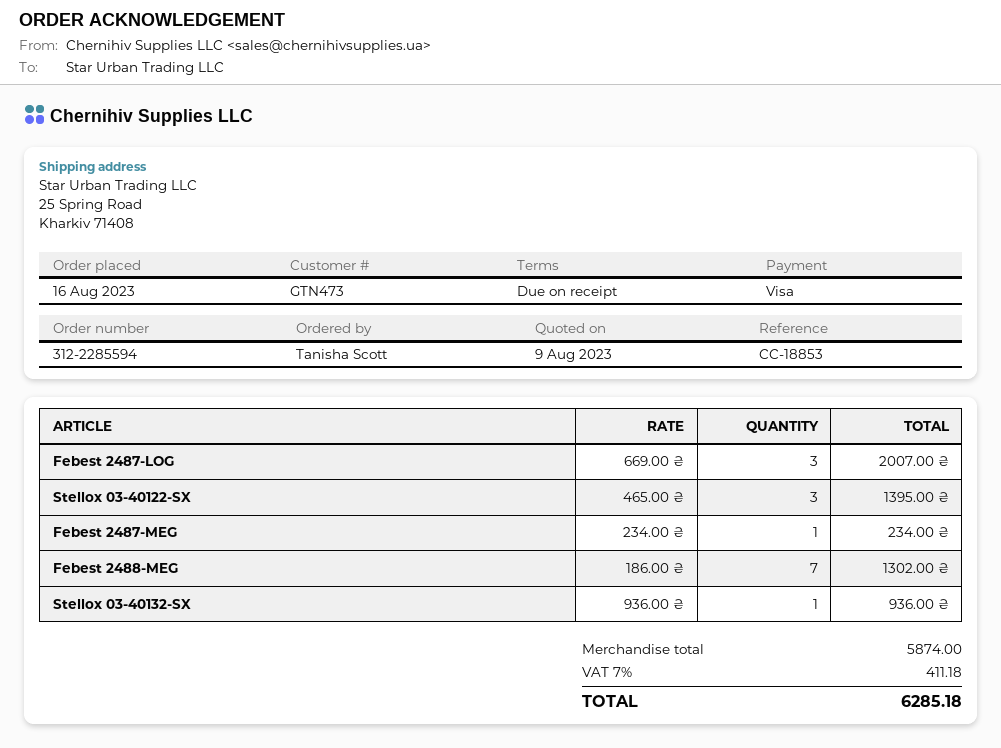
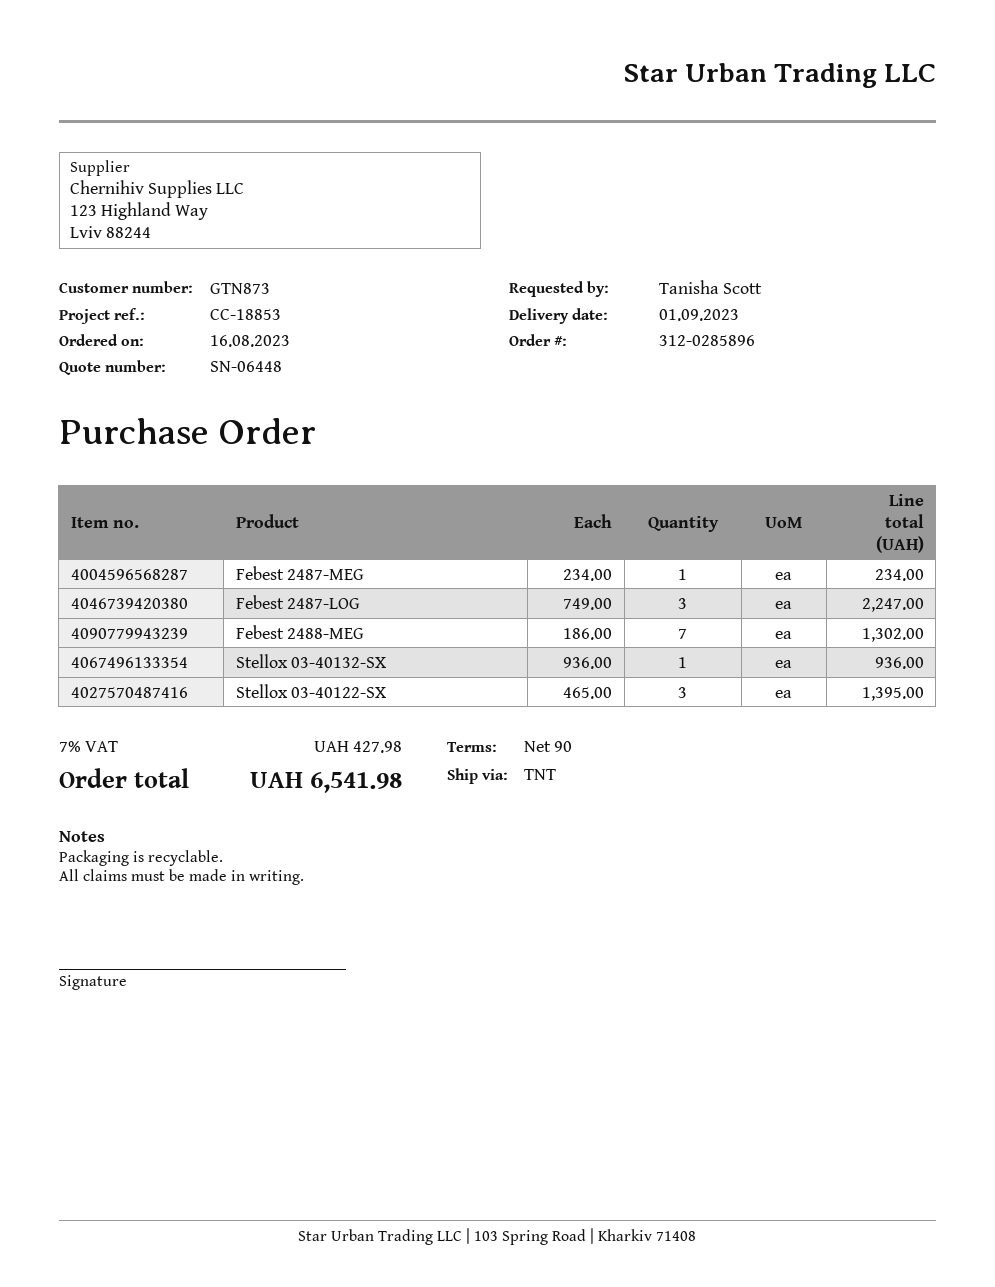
order number: 312-2285594 -> 312-0285896
payment terms: on receipt -> 90 days
customer number: GTN473 -> GTN873
Febest 2487-LOG: 3 x 669.00 = 2007.00 -> 3 x 749.00 = 2247.00
tax: 7% = 411.18 -> 7% = 427.98
total: 6285.18 -> 6541.98

